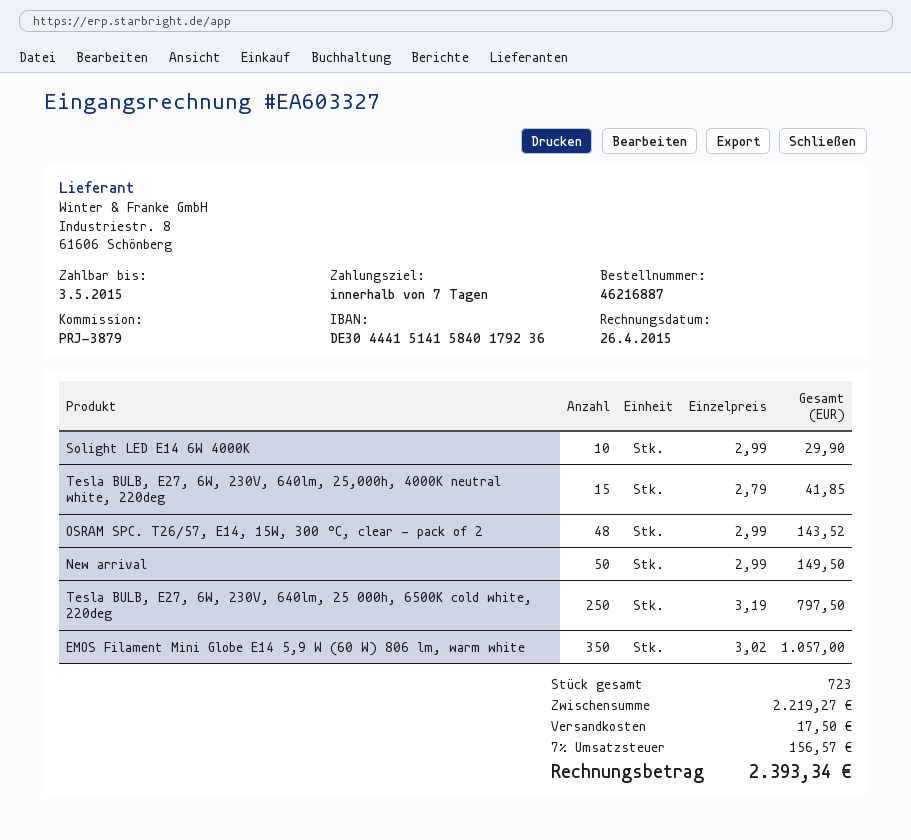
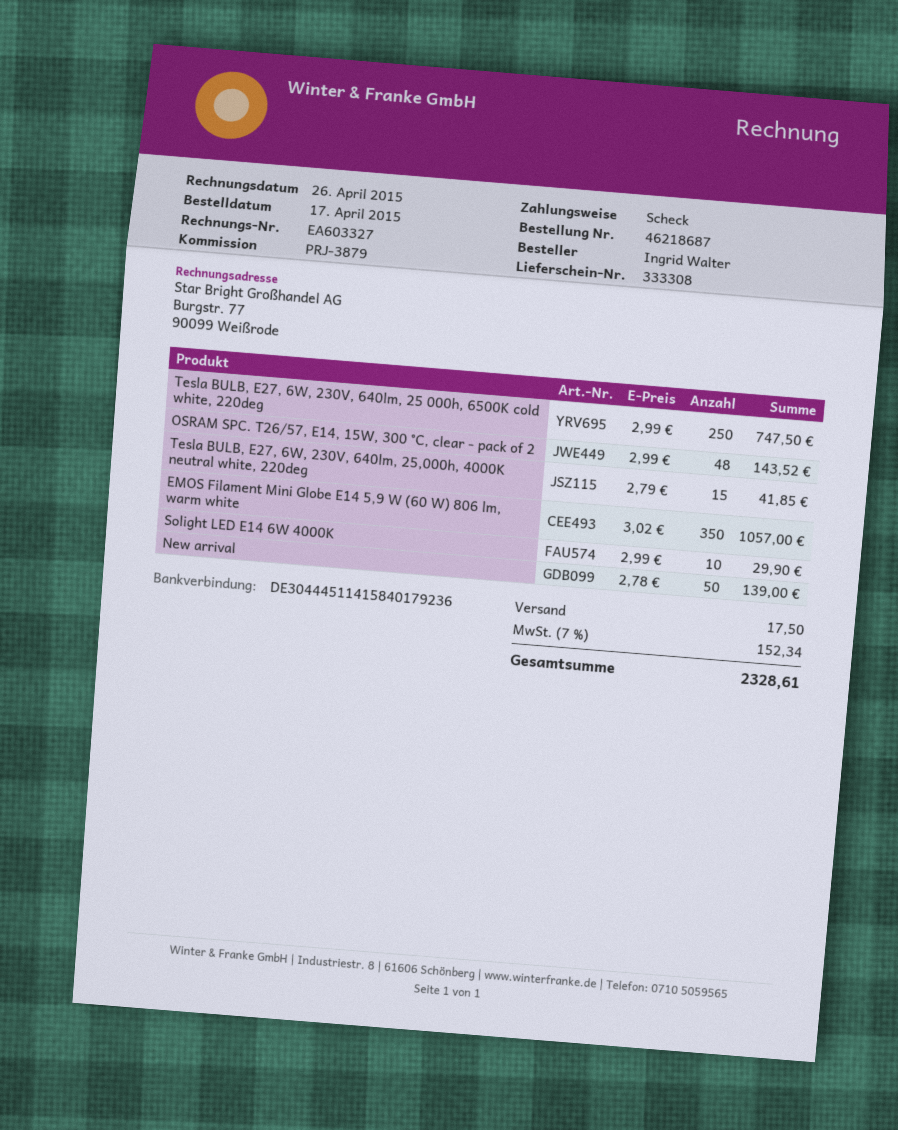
order number: 46216887 -> 46218687
bank account: DE30444151415840179236 -> DE30444511415840179236
New arrival: 50 x 2.99 = 149.50 -> 50 x 2.78 = 139.00
Tesla BULB, E27, 6W, 230V, 640lm, 25 000h, 6500K cold white, 220deg: 250 x 3.19 = 797.50 -> 250 x 2.99 = 747.50
tax: 7% = 156.57 -> 7% = 152.34
total: 2393.34 -> 2328.61

